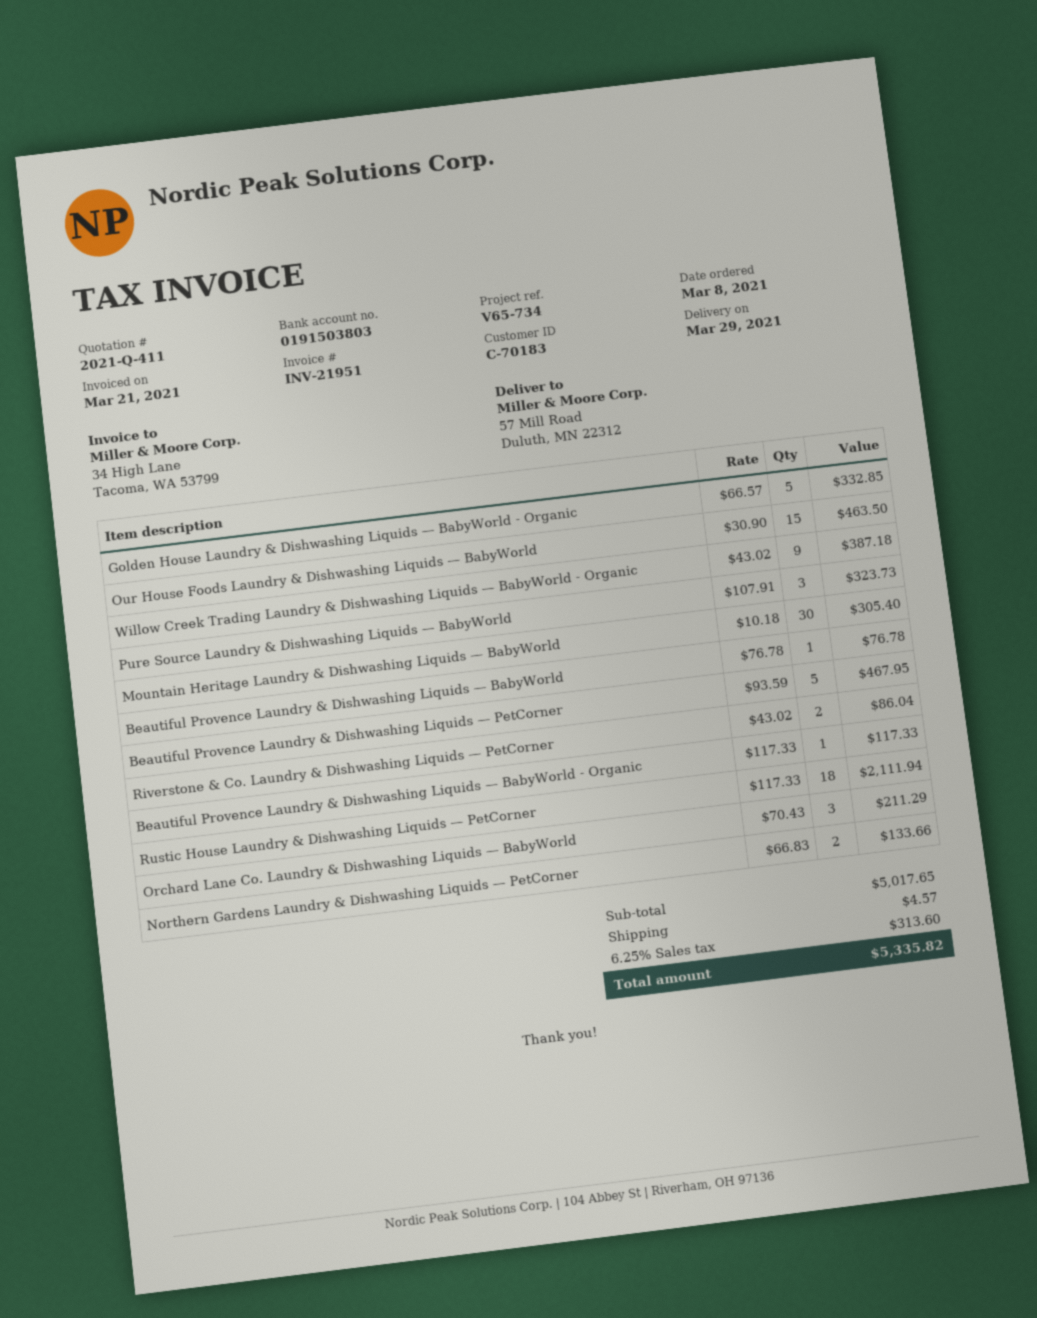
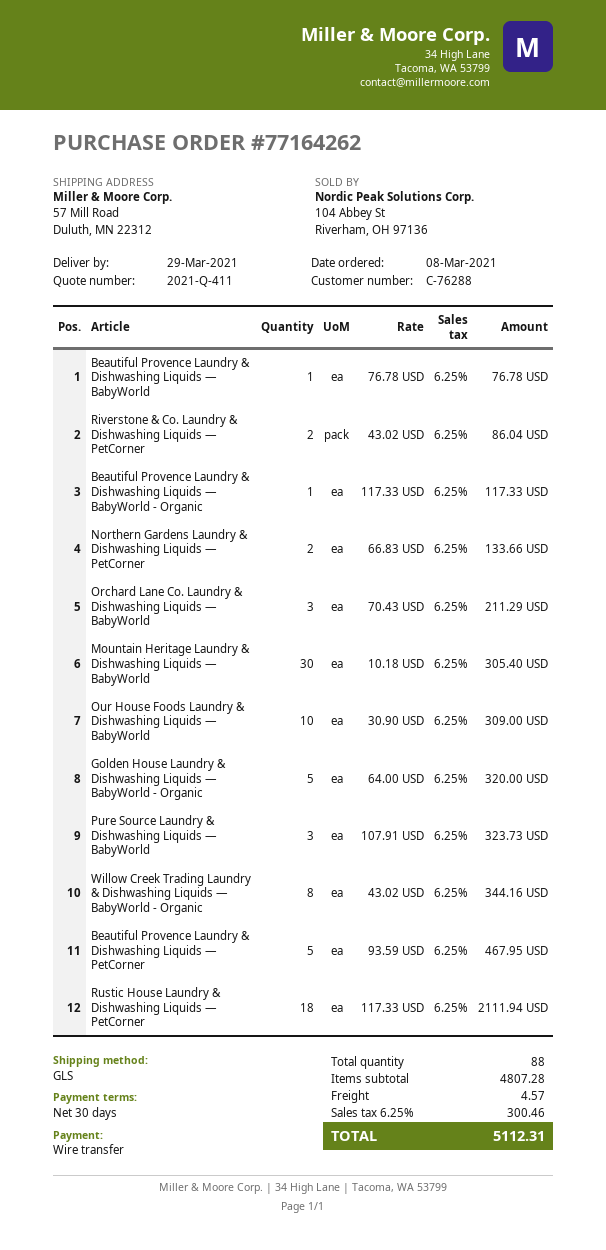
customer number: C-70183 -> C-76288
Golden House Laundry & Dishwashing Liquids — BabyWorld - Organic: 5 x 66.57 = 332.85 -> 5 x 64.00 = 320.00
Our House Foods Laundry & Dishwashing Liquids — BabyWorld: 15 x 30.90 = 463.50 -> 10 x 30.90 = 309.00
Willow Creek Trading Laundry & Dishwashing Liquids — BabyWorld - Organic: 9 x 43.02 = 387.18 -> 8 x 43.02 = 344.16
subtotal: 5017.65 -> 4807.28
tax: 6.25% = 313.60 -> 6.25% = 300.46
total: 5335.82 -> 5112.31

